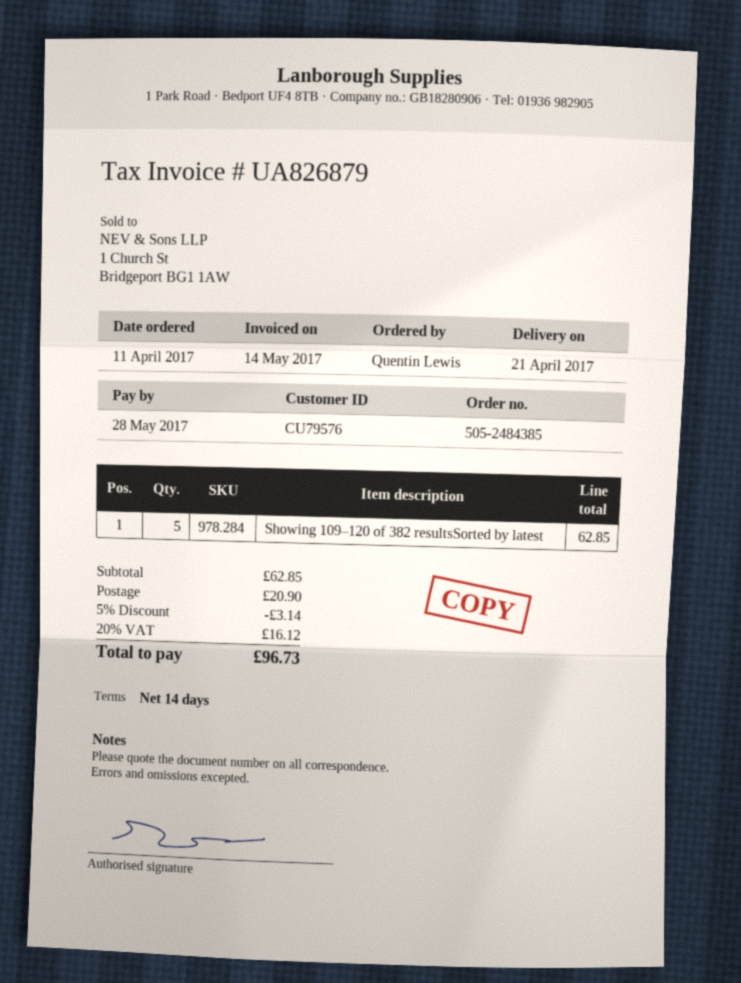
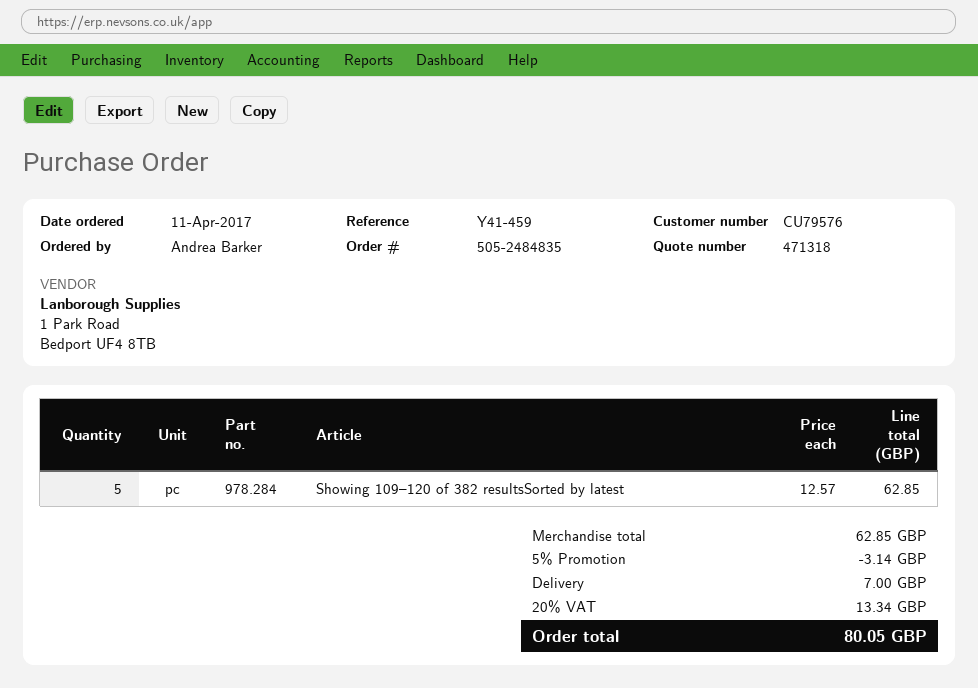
order number: 505-2484385 -> 505-2484835
ordered by: Quentin Lewis -> Andrea Barker
shipping: 20.90 -> 7.00
tax: 20% = 16.12 -> 20% = 13.34
total: 96.73 -> 80.05

